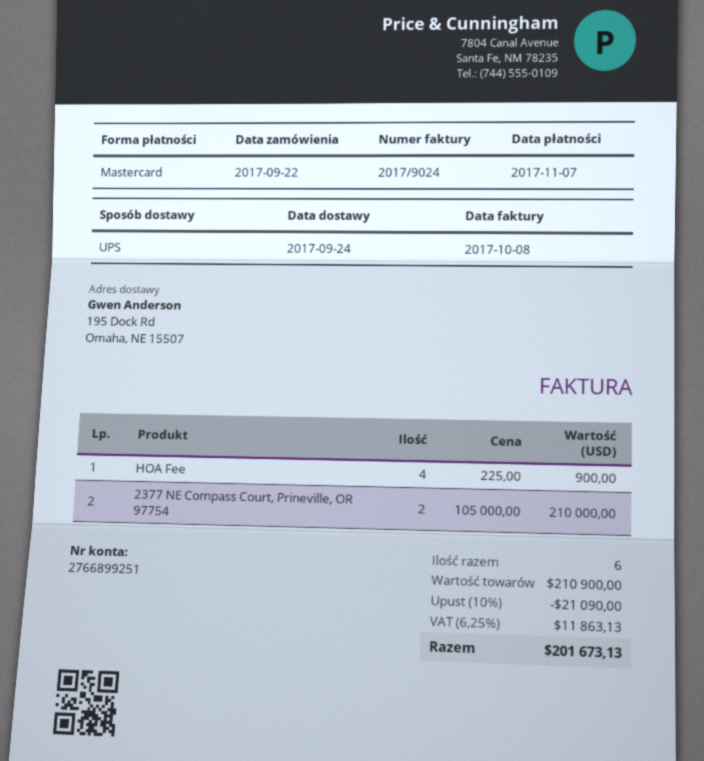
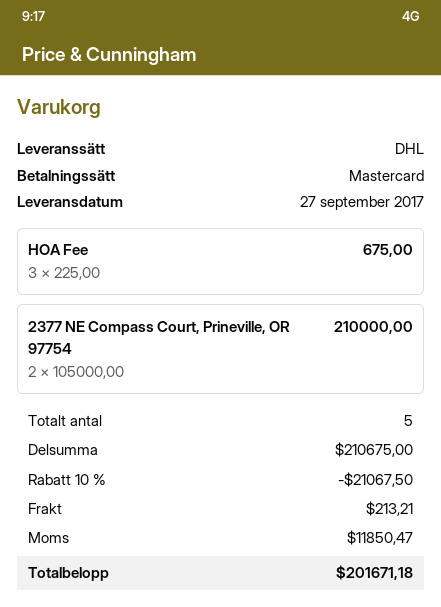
delivery date: 2017-09-24 -> 2017-09-27
shipping method: UPS -> DHL
HOA Fee: 4 x 225.00 = 900.00 -> 3 x 225.00 = 675.00
total quantity: 6 -> 5
subtotal: 210900.00 -> 210675.00
discount: 10% = 21090.00 -> 10% = 21067.50
shipping: none -> 213.21
tax: 11863.13 -> 11850.47
total: 201673.13 -> 201671.18

